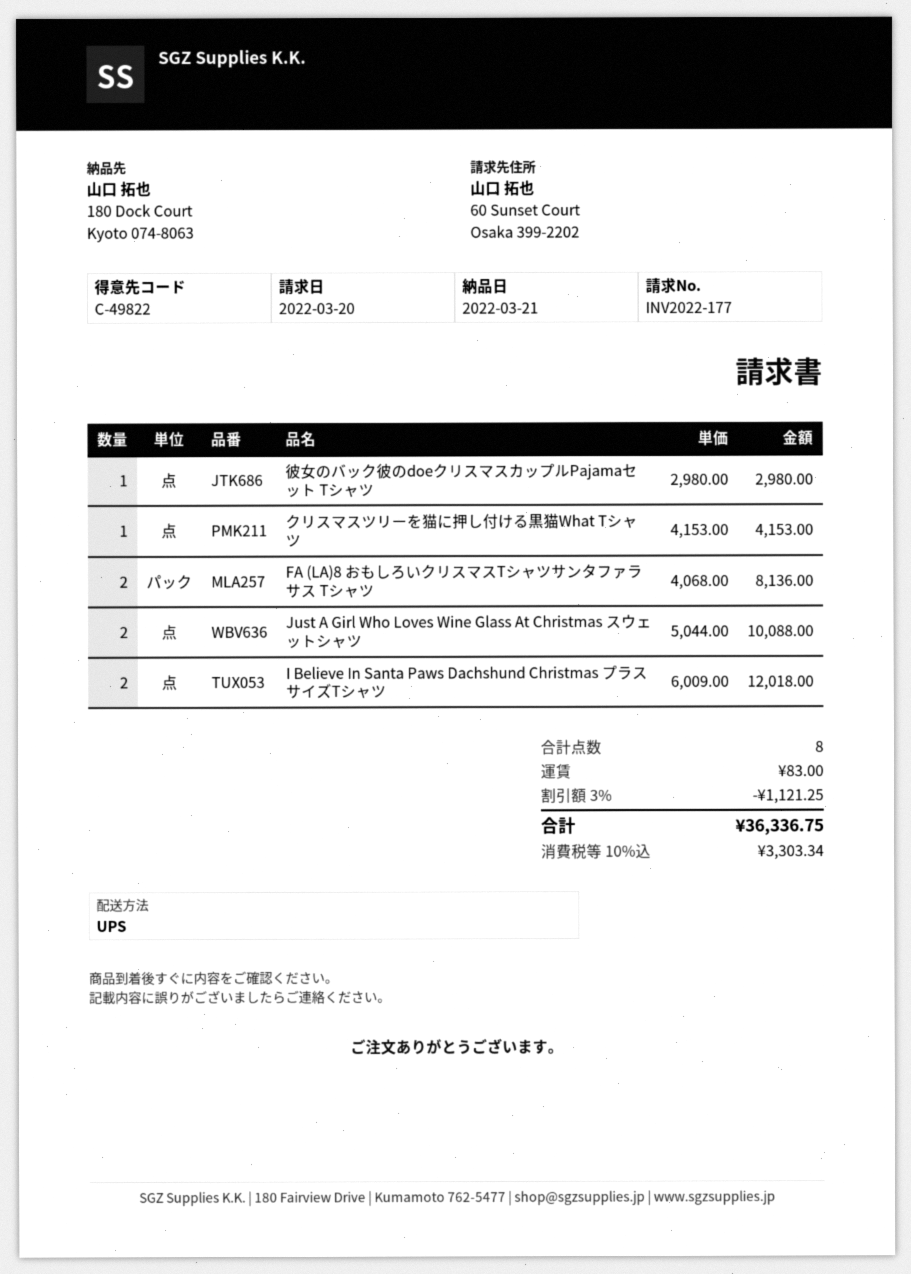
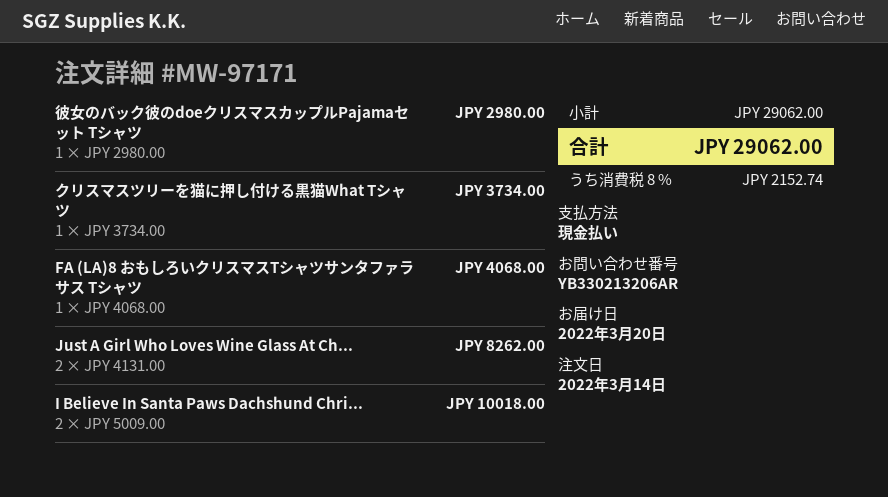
delivery date: 2022-03-21 -> 2022-03-20
クリスマスツリーを猫に押し付ける黒猫What Tシャツ: 1 x 4153.00 = 4153.00 -> 1 x 3734.00 = 3734.00
FA (LA)8 おもしろいクリスマスTシャツサンタファラサス Tシャツ: 2 x 4068.00 = 8136.00 -> 1 x 4068.00 = 4068.00
Just A Girl Who Loves Wine Glass At Christmas スウェットシャツ: 2 x 5044.00 = 10088.00 -> 2 x 4131.00 = 8262.00
I Believe In Santa Paws Dachshund Christmas プラスサイズTシャツ: 2 x 6009.00 = 12018.00 -> 2 x 5009.00 = 10018.00
discount: 3% = 1121.25 -> none
shipping: 83.00 -> none
tax: 10% = 3303.34 -> 8% = 2152.74
total: 36336.75 -> 29062.00

